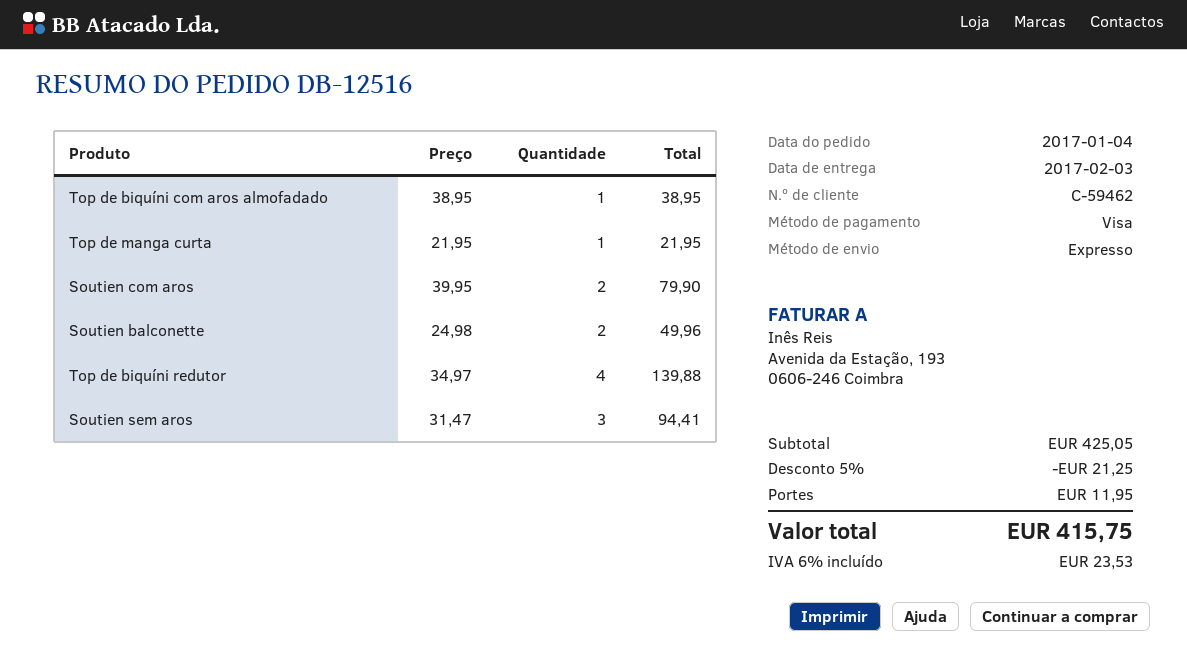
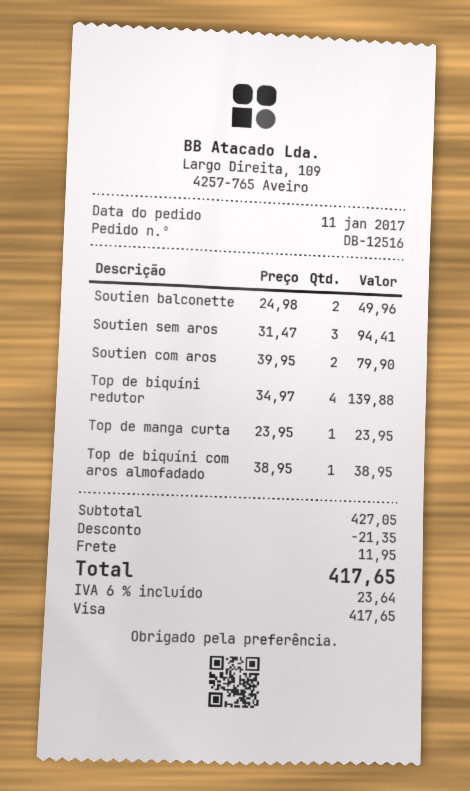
order date: 2017-01-04 -> 2017-01-11
Top de manga curta: 1 x 21.95 = 21.95 -> 1 x 23.95 = 23.95
subtotal: 425.05 -> 427.05
discount: 21.25 -> 21.35
tax: 6% = 23.53 -> 6% = 23.64
total: 415.75 -> 417.65

